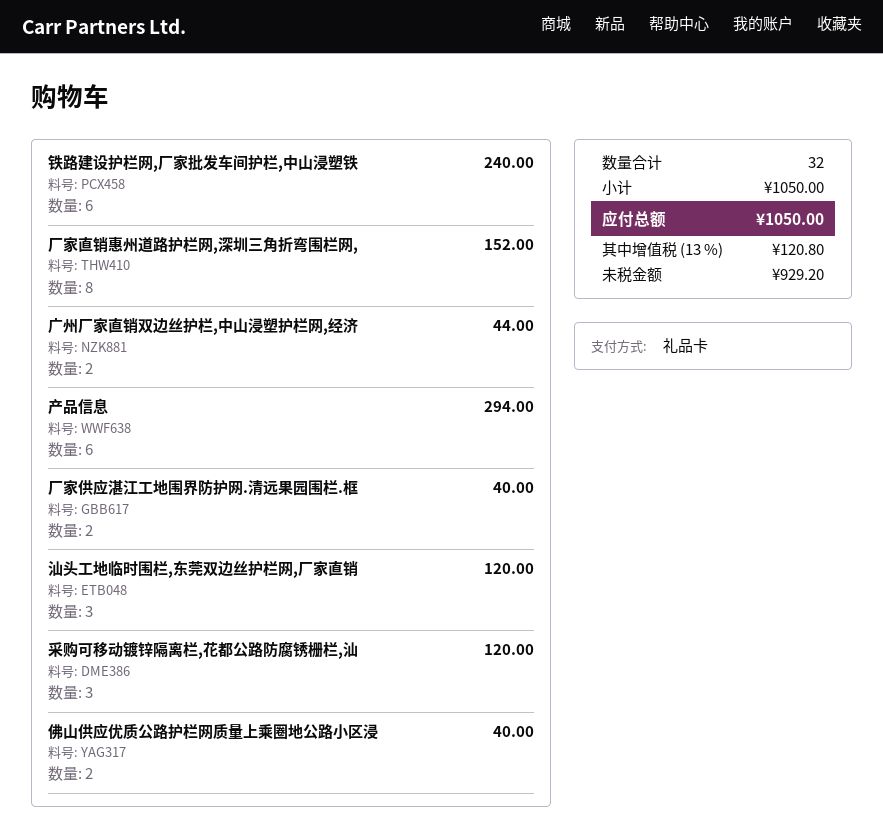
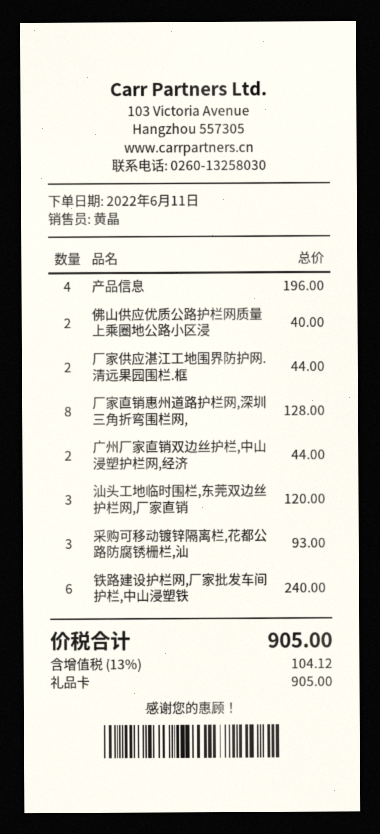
厂家直销惠州道路护栏网,深圳三角折弯围栏网,: 8 for 152.00 -> 8 for 128.00
产品信息: 6 for 294.00 -> 4 for 196.00
厂家供应湛江工地围界防护网.清远果园围栏.框: 2 for 40.00 -> 2 for 44.00
采购可移动镀锌隔离栏,花都公路防腐锈栅栏,汕: 3 for 120.00 -> 3 for 93.00
tax: 13% = 120.80 -> 13% = 104.12
total: 1050.00 -> 905.00

